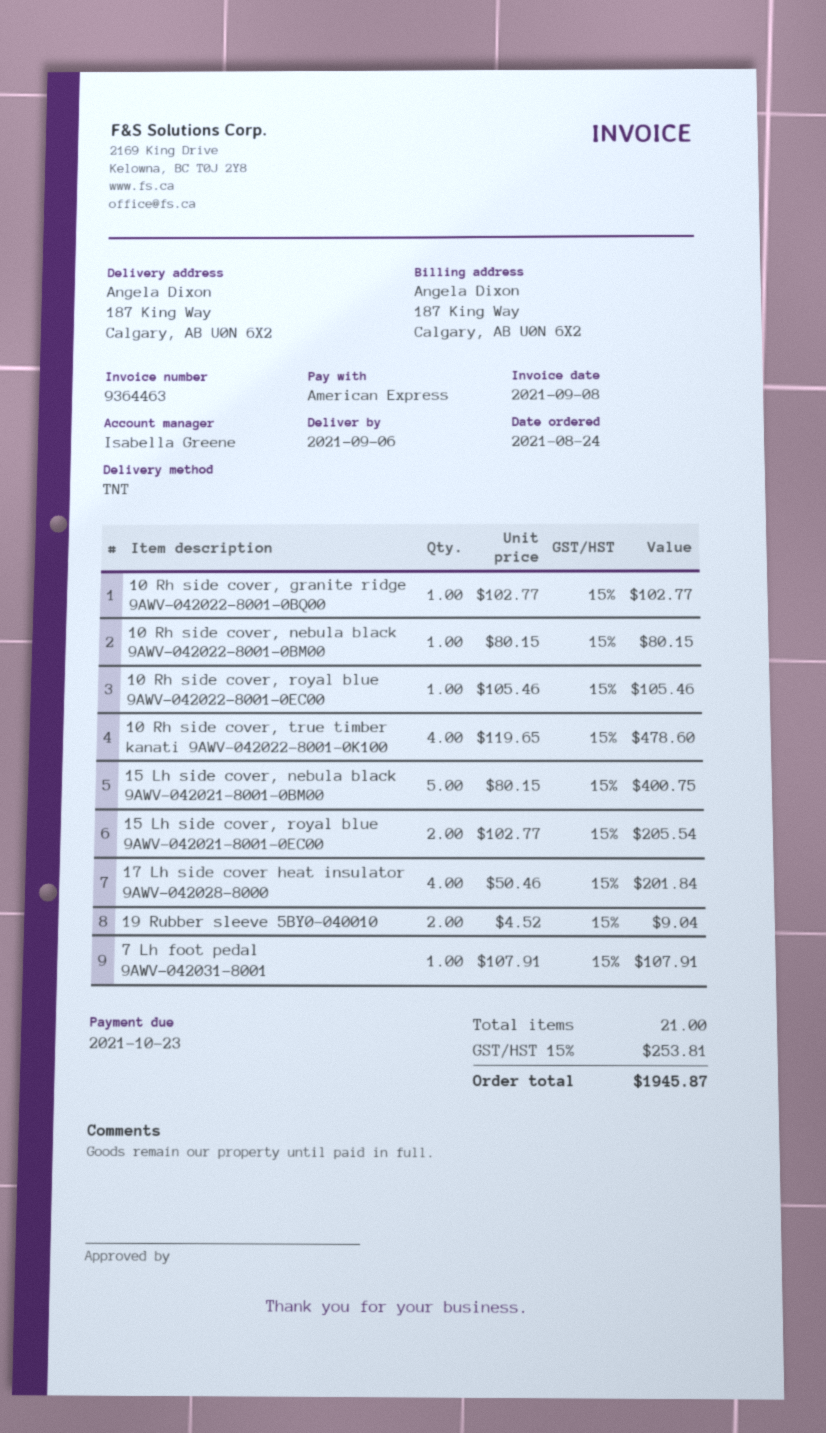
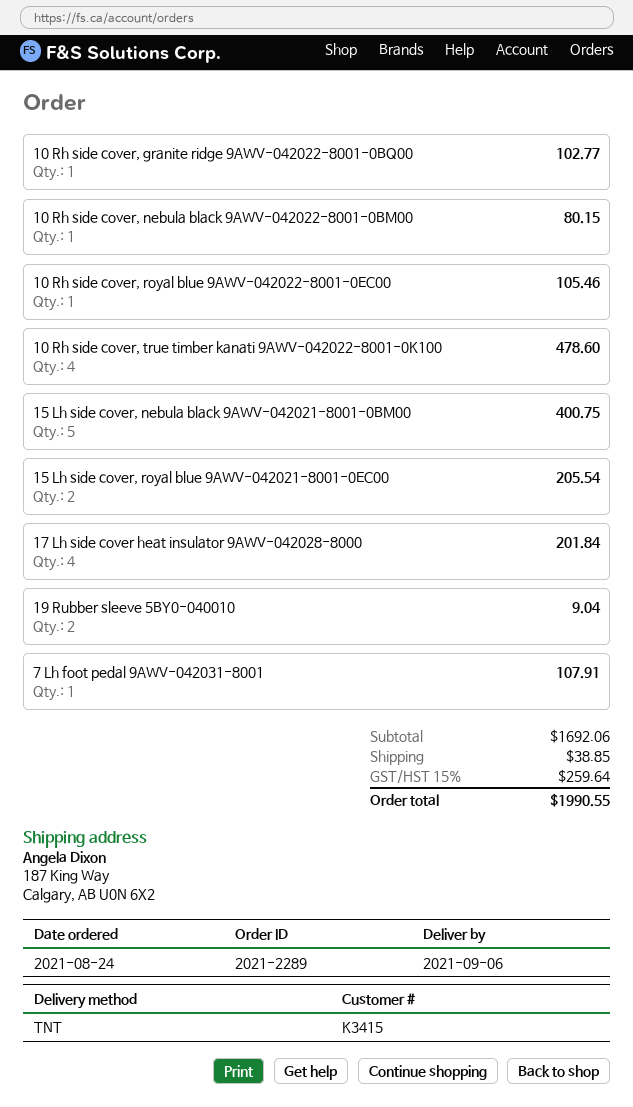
shipping: none -> 38.85
tax: 15% = 253.81 -> 15% = 259.64
total: 1945.87 -> 1990.55

